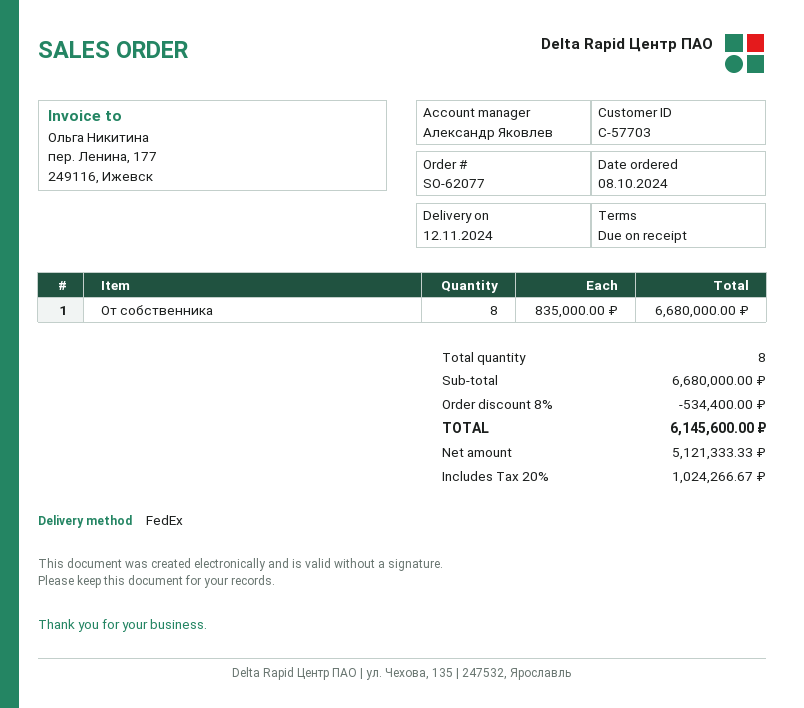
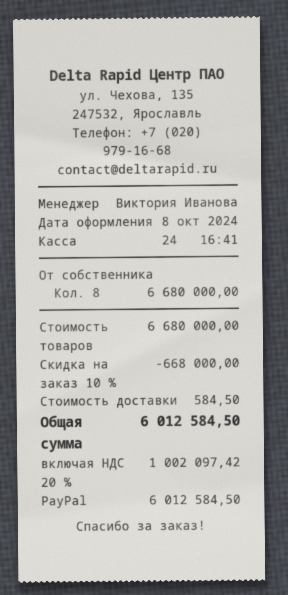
sales rep: Александр Яковлев -> Виктория Иванова
discount: 8% = 534400.00 -> 10% = 668000.00
shipping: none -> 584.50
tax: 20% = 1024266.67 -> 20% = 1002097.42
total: 6145600.00 -> 6012584.50

